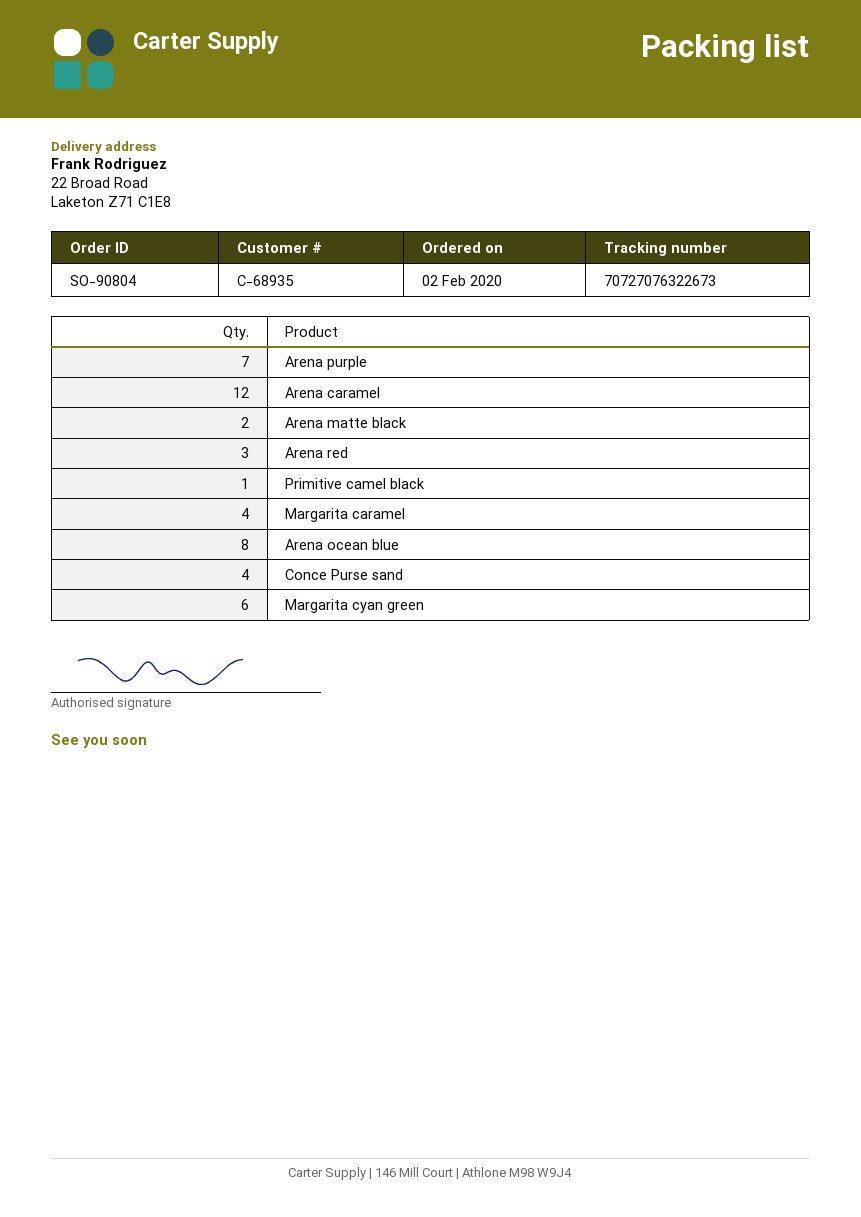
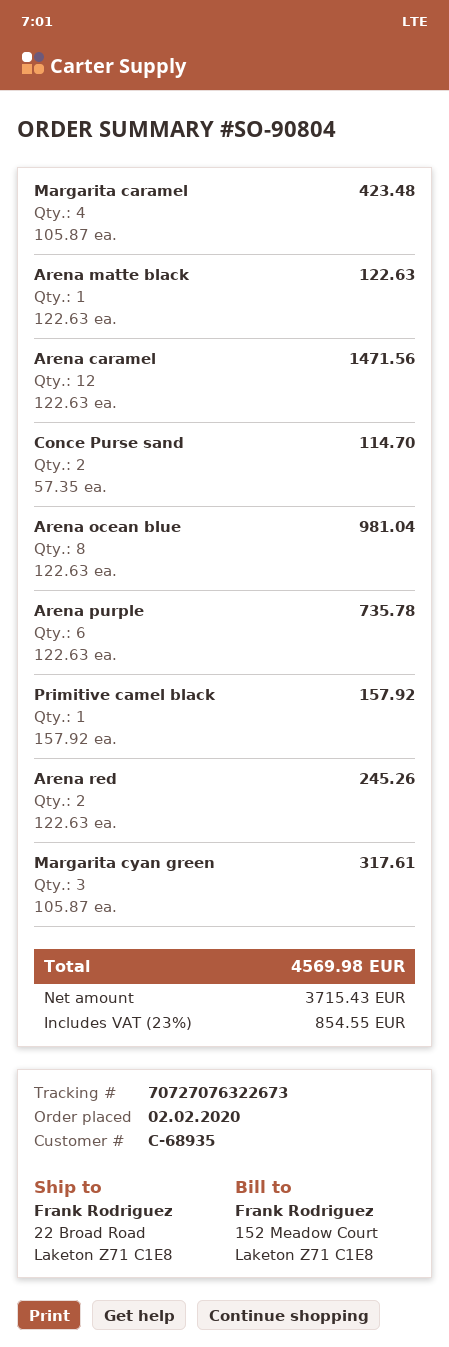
Arena purple: 7 -> 6
Arena matte black: 2 -> 1
Arena red: 3 -> 2
Conce Purse sand: 4 -> 2
Margarita cyan green: 6 -> 3

